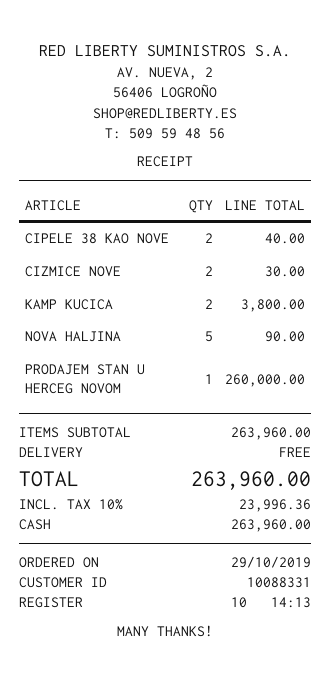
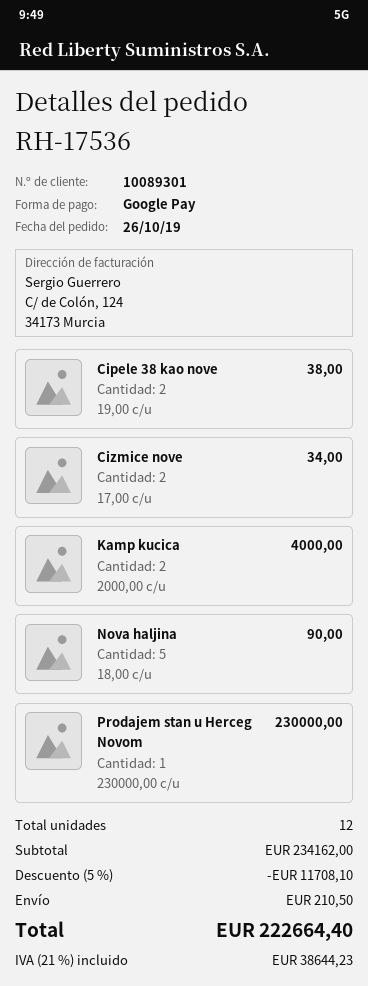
order date: 2019-10-29 -> 2019-10-26
customer number: 10088331 -> 10089301
payment method: cash -> Google Pay
CIPELE 38 KAO NOVE: 2 for 40.00 -> 2 for 38.00
CIZMICE NOVE: 2 for 30.00 -> 2 for 34.00
KAMP KUCICA: 2 for 3800.00 -> 2 for 4000.00
PRODAJEM STAN U HERCEG NOVOM: 1 for 260000.00 -> 1 for 230000.00
subtotal: 263960.00 -> 234162.00
discount: none -> 5% = 11708.10
shipping: 0.00 -> 210.50
tax: 10% = 23996.36 -> 21% = 38644.23
total: 263960.00 -> 222664.40

